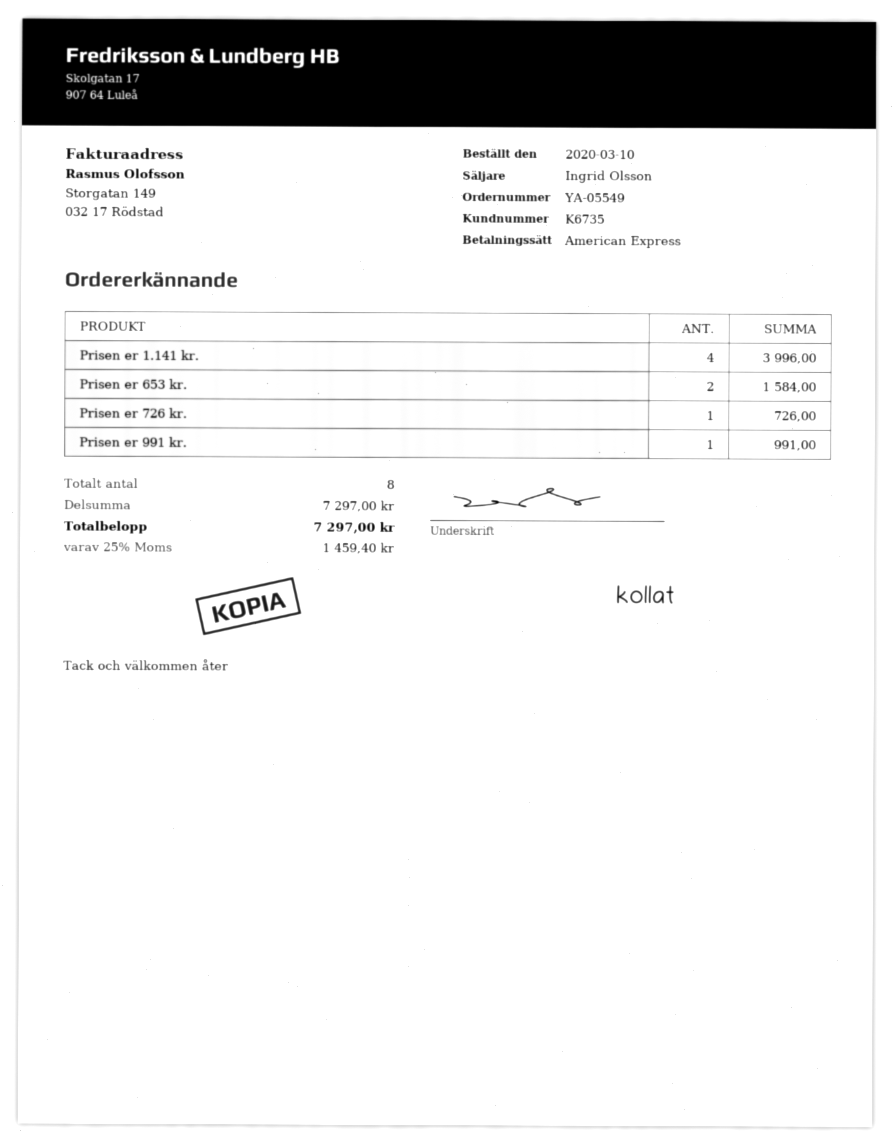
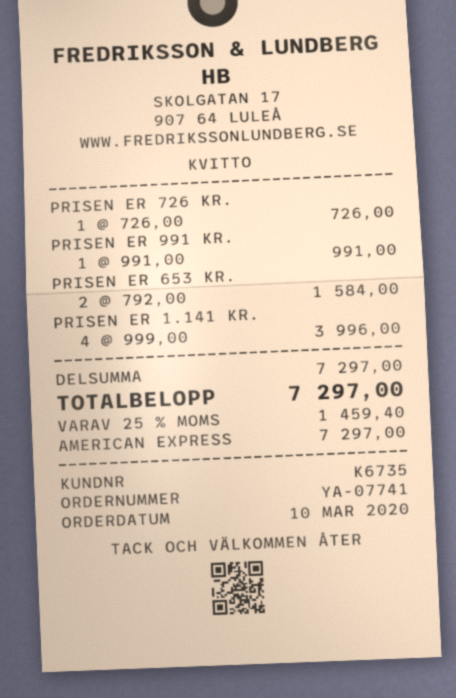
order number: YA-05549 -> YA-07741

